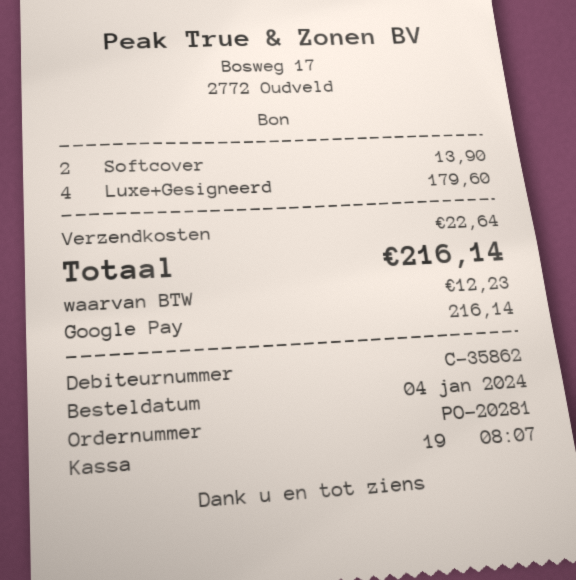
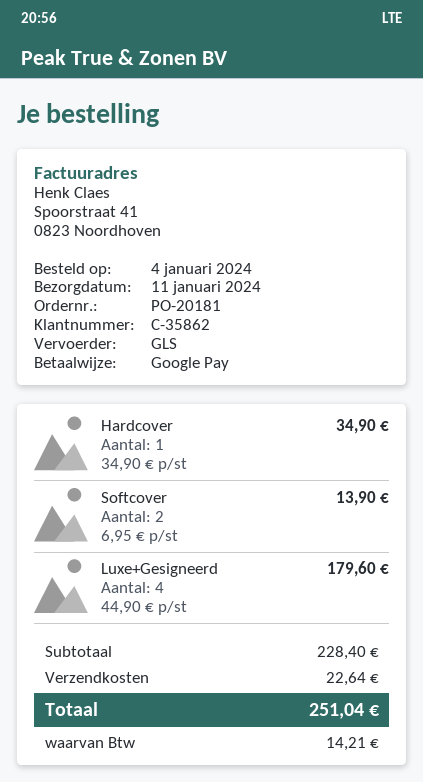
order number: PO-20281 -> PO-20181
Hardcover: none -> 1 for 34.90
tax: 12.23 -> 14.21
total: 216.14 -> 251.04

